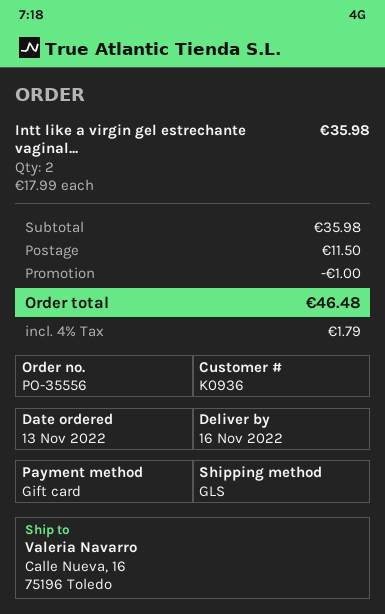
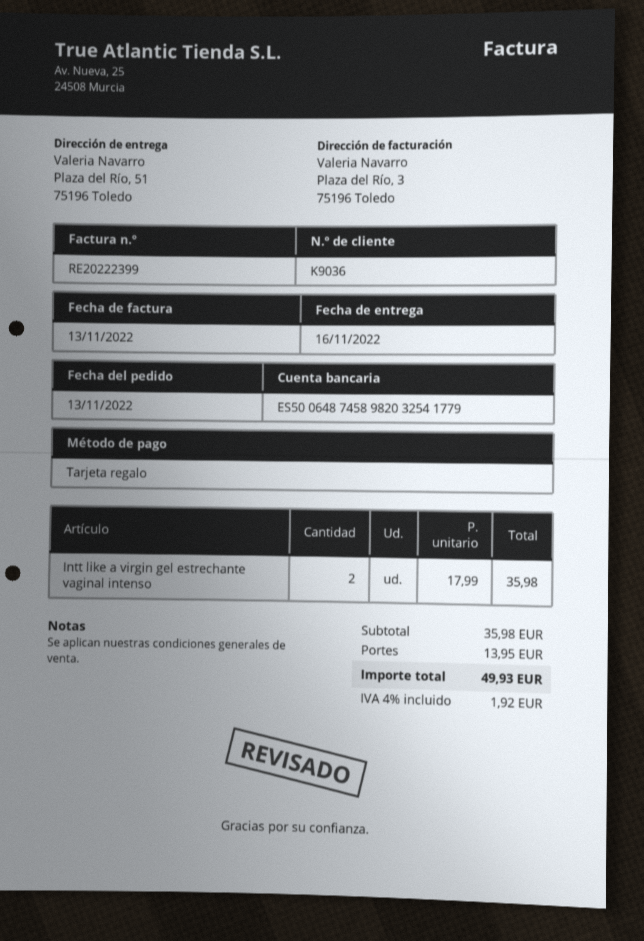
customer number: K0936 -> K9036
ship to: Calle Nueva, 16, 75196 Toledo -> Plaza del Río, 51, 75196 Toledo
discount: 1.00 -> none
shipping: 11.50 -> 13.95
tax: 4% = 1.79 -> 4% = 1.92
total: 46.48 -> 49.93

